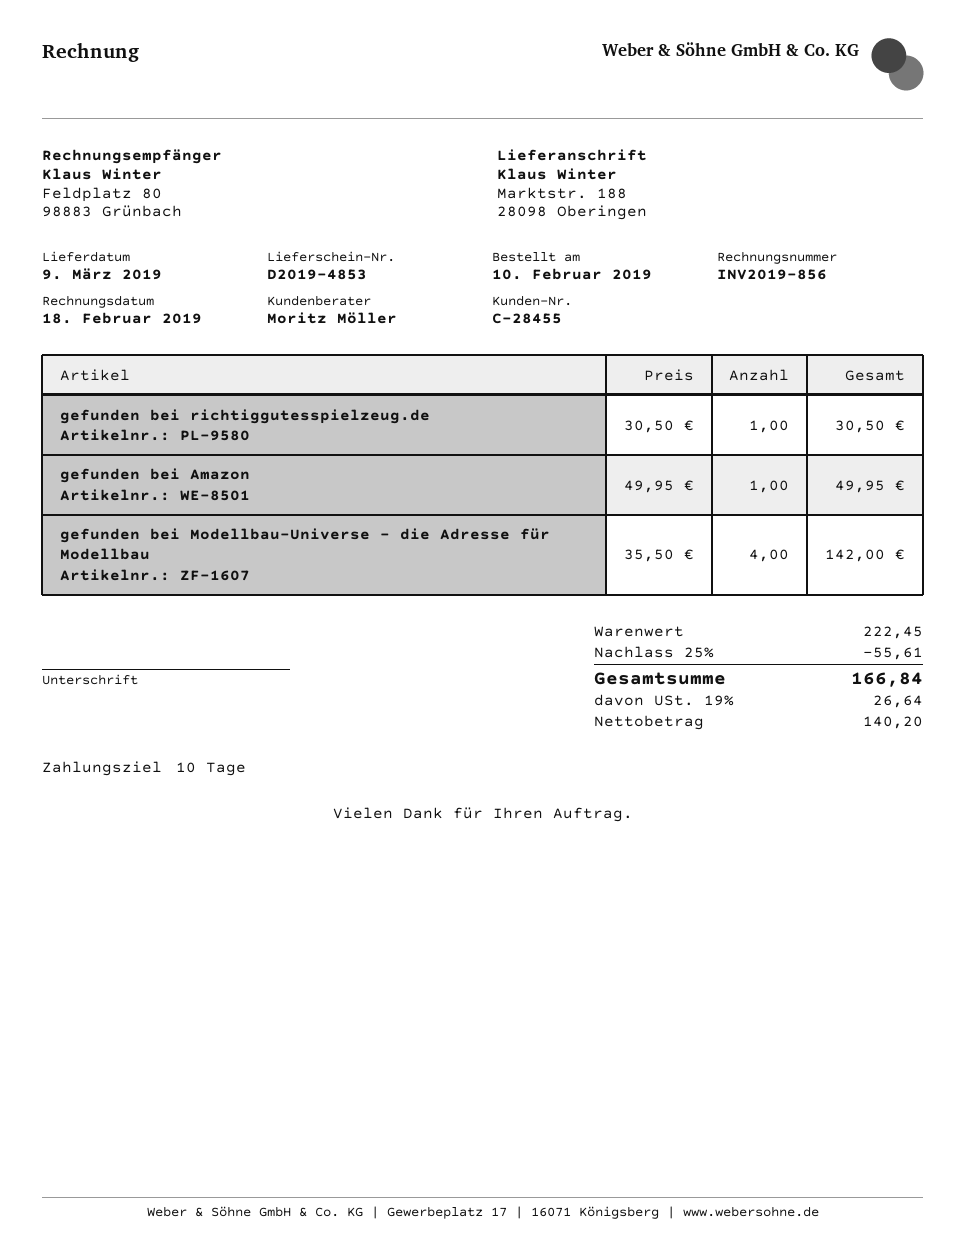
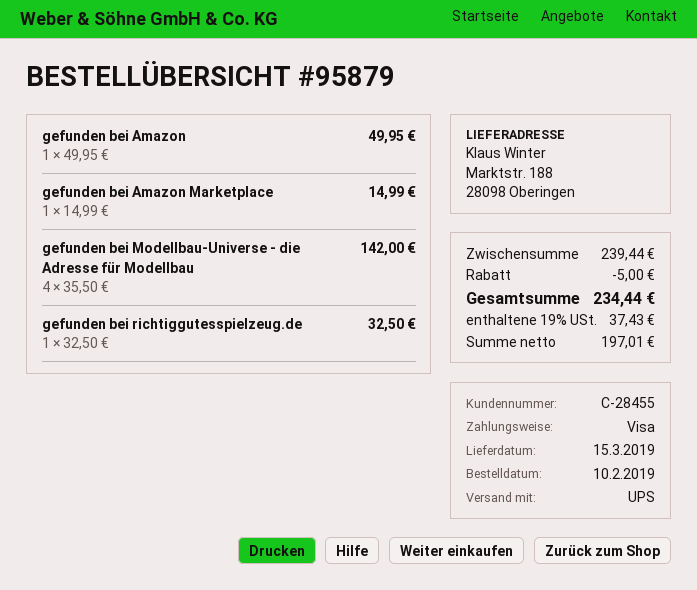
delivery date: 2019-03-09 -> 2019-03-15
gefunden bei richtiggutesspielzeug.de: 1 x 30.50 = 30.50 -> 1 x 32.50 = 32.50
gefunden bei Amazon Marketplace: none -> 1 x 14.99 = 14.99
subtotal: 222.45 -> 239.44
discount: 55.61 -> 5.00
net: 140.20 -> 197.01
tax: 19% = 26.64 -> 19% = 37.43
total: 166.84 -> 234.44

